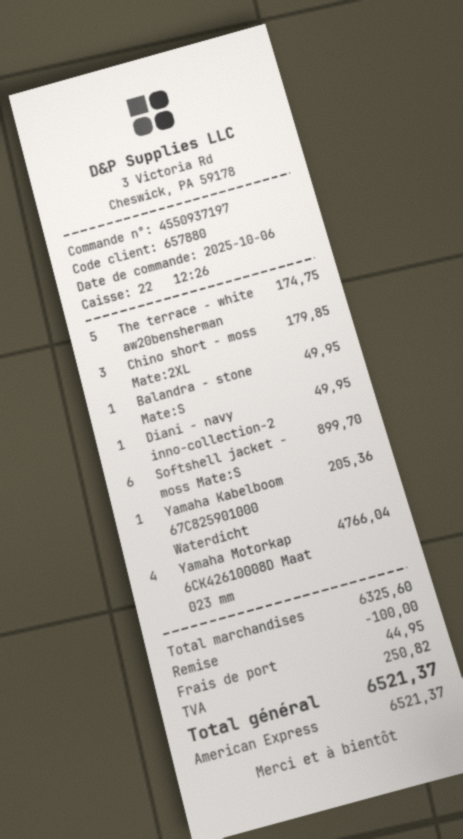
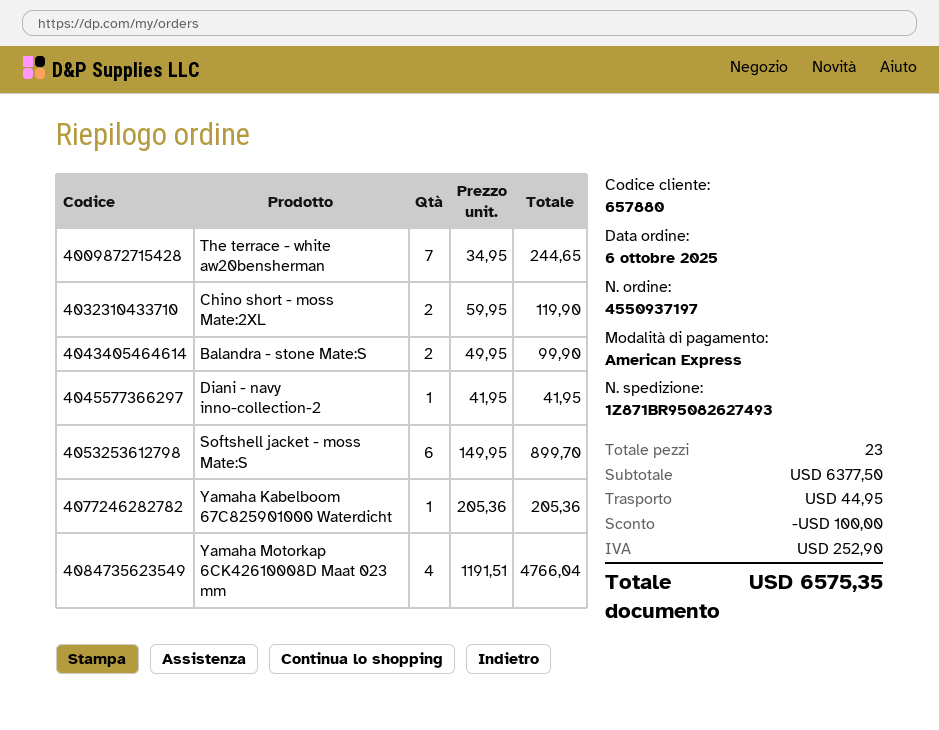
The terrace - white aw20bensherman: 5 for 174.75 -> 7 for 244.65
Chino short - moss Mate:2XL: 3 for 179.85 -> 2 for 119.90
Balandra - stone Mate:S: 1 for 49.95 -> 2 for 99.90
Diani - navy inno-collection-2: 1 for 49.95 -> 1 for 41.95
subtotal: 6325.60 -> 6377.50
tax: 250.82 -> 252.90
total: 6521.37 -> 6575.35

